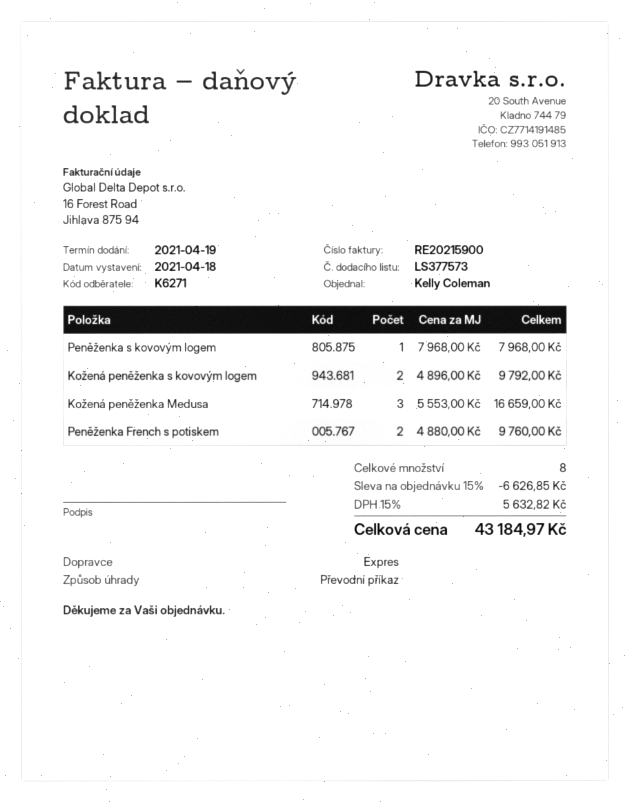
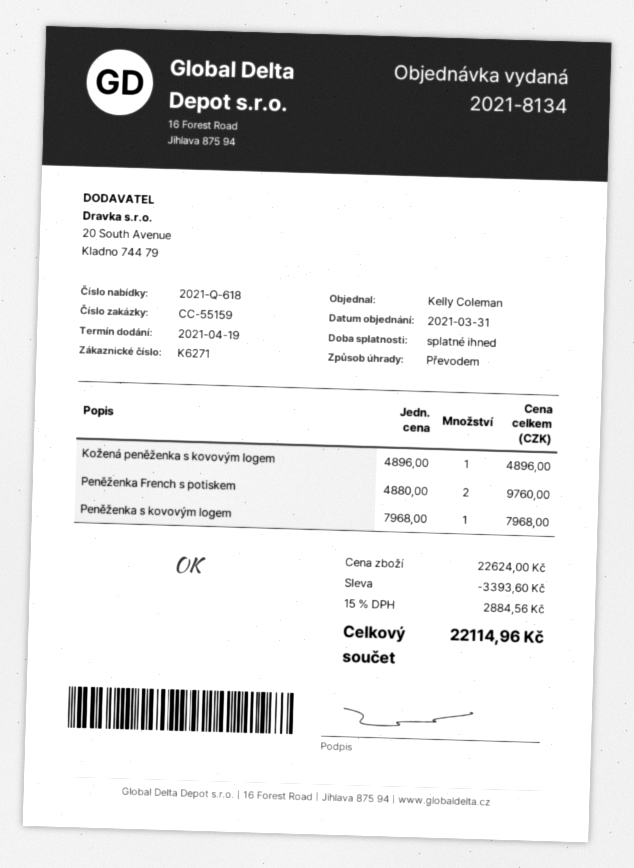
Kožená peněženka s kovovým logem: 2 x 4896.00 = 9792.00 -> 1 x 4896.00 = 4896.00
Kožená peněženka Medusa: 3 x 5553.00 = 16659.00 -> none
discount: 6626.85 -> 3393.60
tax: 15% = 5632.82 -> 15% = 2884.56
total: 43184.97 -> 22114.96

